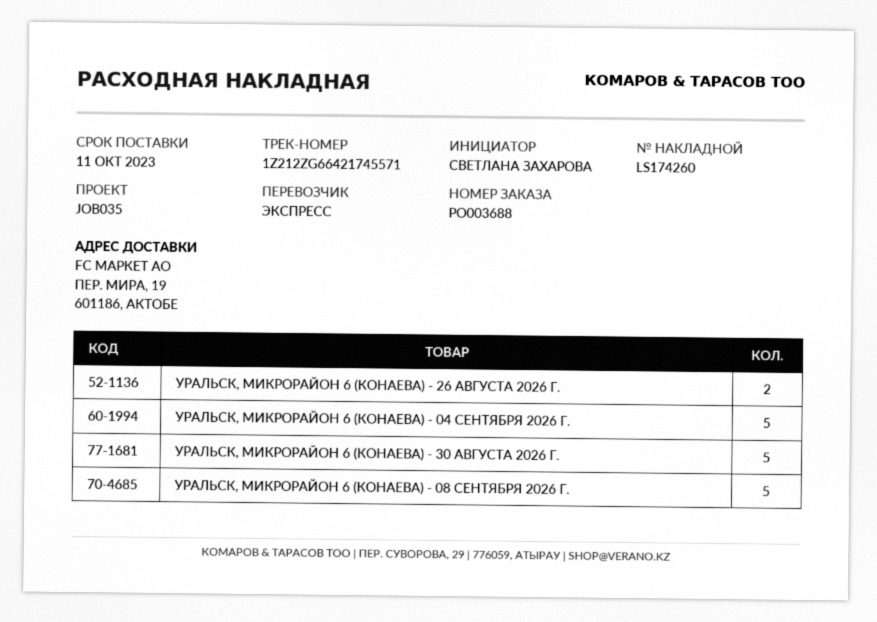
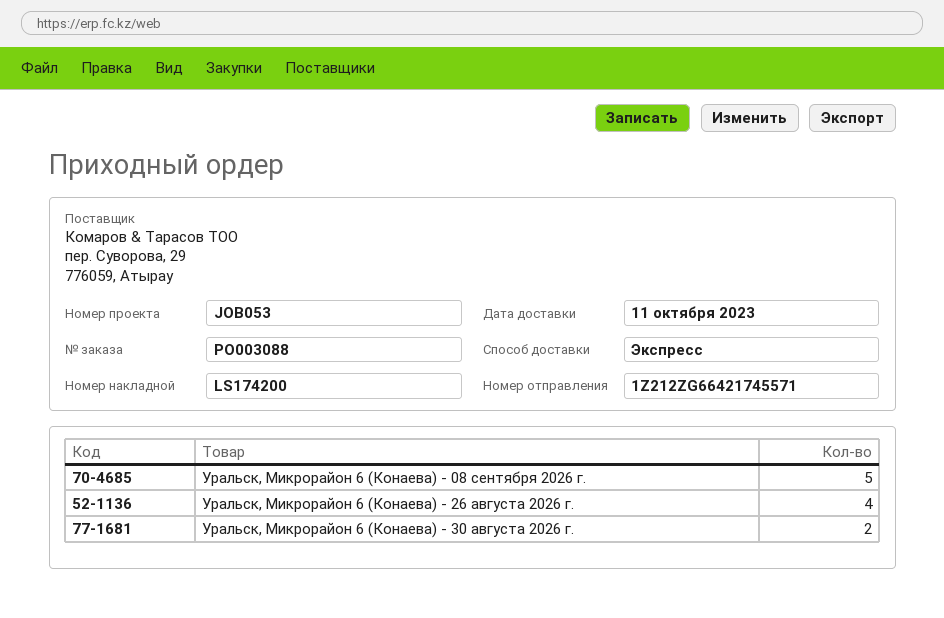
order number: PO003688 -> PO003088
delivery note number: LS174260 -> LS174200
reference: JOB035 -> JOB053
УРАЛЬСК, МИКРОРАЙОН 6 (КОНАЕВА) - 26 АВГУСТА 2026 Г.: 2 -> 4
УРАЛЬСК, МИКРОРАЙОН 6 (КОНАЕВА) - 04 СЕНТЯБРЯ 2026 Г.: 5 -> none
УРАЛЬСК, МИКРОРАЙОН 6 (КОНАЕВА) - 30 АВГУСТА 2026 Г.: 5 -> 2

